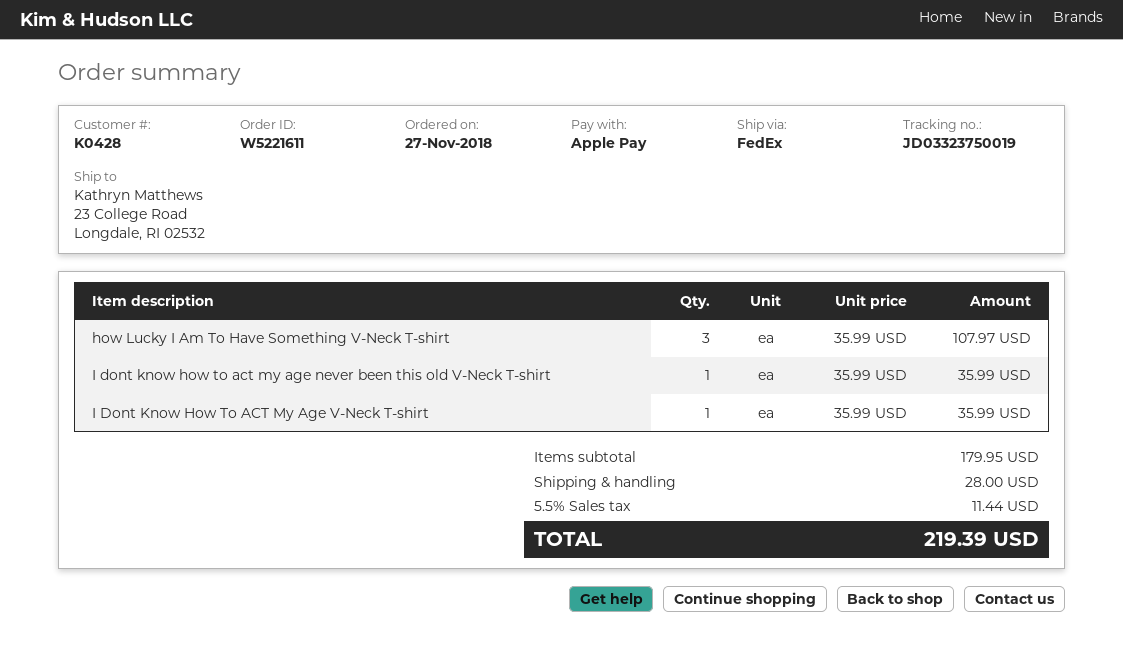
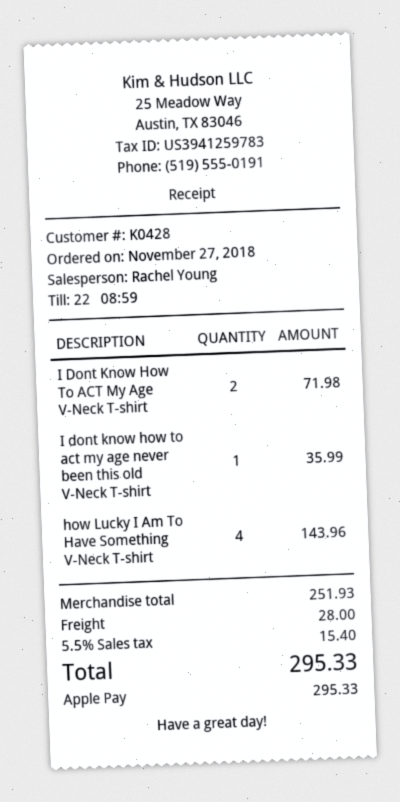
how Lucky I Am To Have Something V-Neck T-shirt: 3 for 107.97 -> 4 for 143.96
I Dont Know How To ACT My Age V-Neck T-shirt: 1 for 35.99 -> 2 for 71.98
subtotal: 179.95 -> 251.93
tax: 5.5% = 11.44 -> 5.5% = 15.40
total: 219.39 -> 295.33

